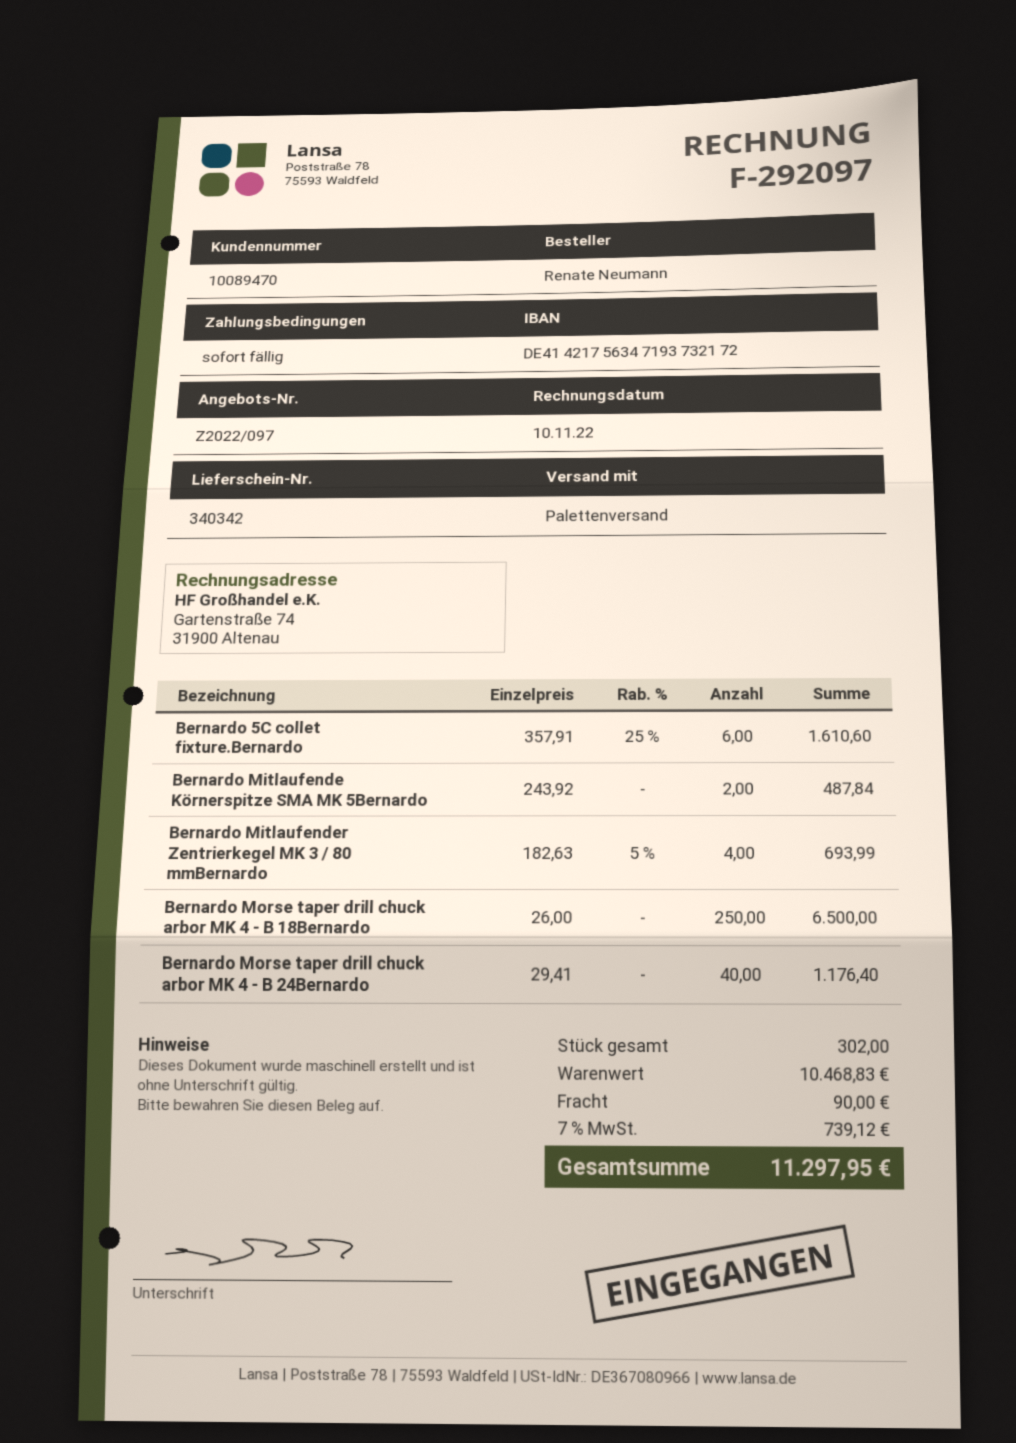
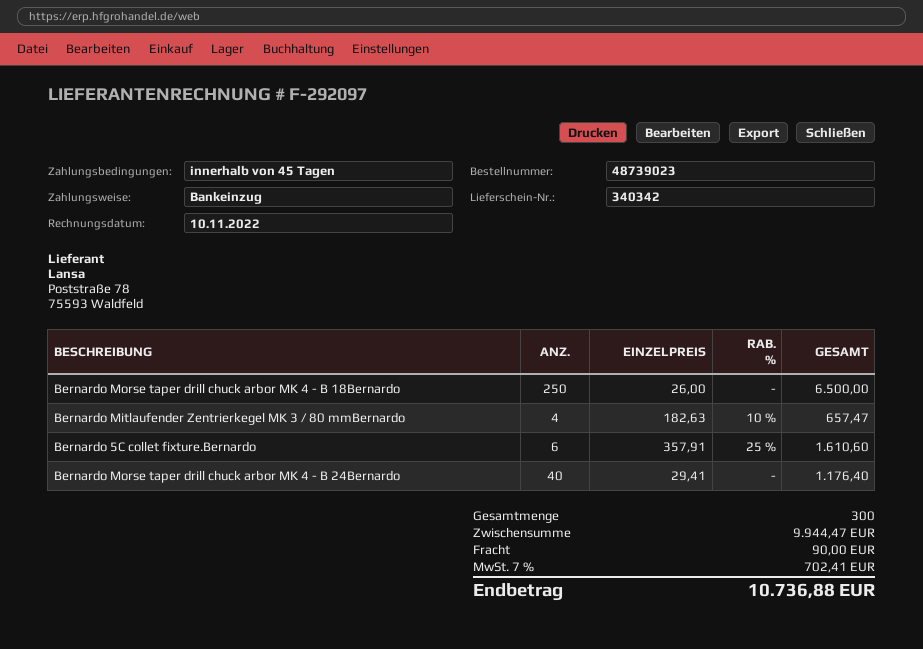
payment terms: on receipt -> 45 days
Bernardo Mitlaufende Körnerspitze SMA MK 5Bernardo: 2 x 243.92 = 487.84 -> none
Bernardo Mitlaufender Zentrierkegel MK 3 / 80 mmBernardo: 4 x 182.63 - 5% = 693.99 -> 4 x 182.63 - 10% = 657.47
total quantity: 302 -> 300
subtotal: 10468.83 -> 9944.47
tax: 7% = 739.12 -> 7% = 702.41
total: 11297.95 -> 10736.88

